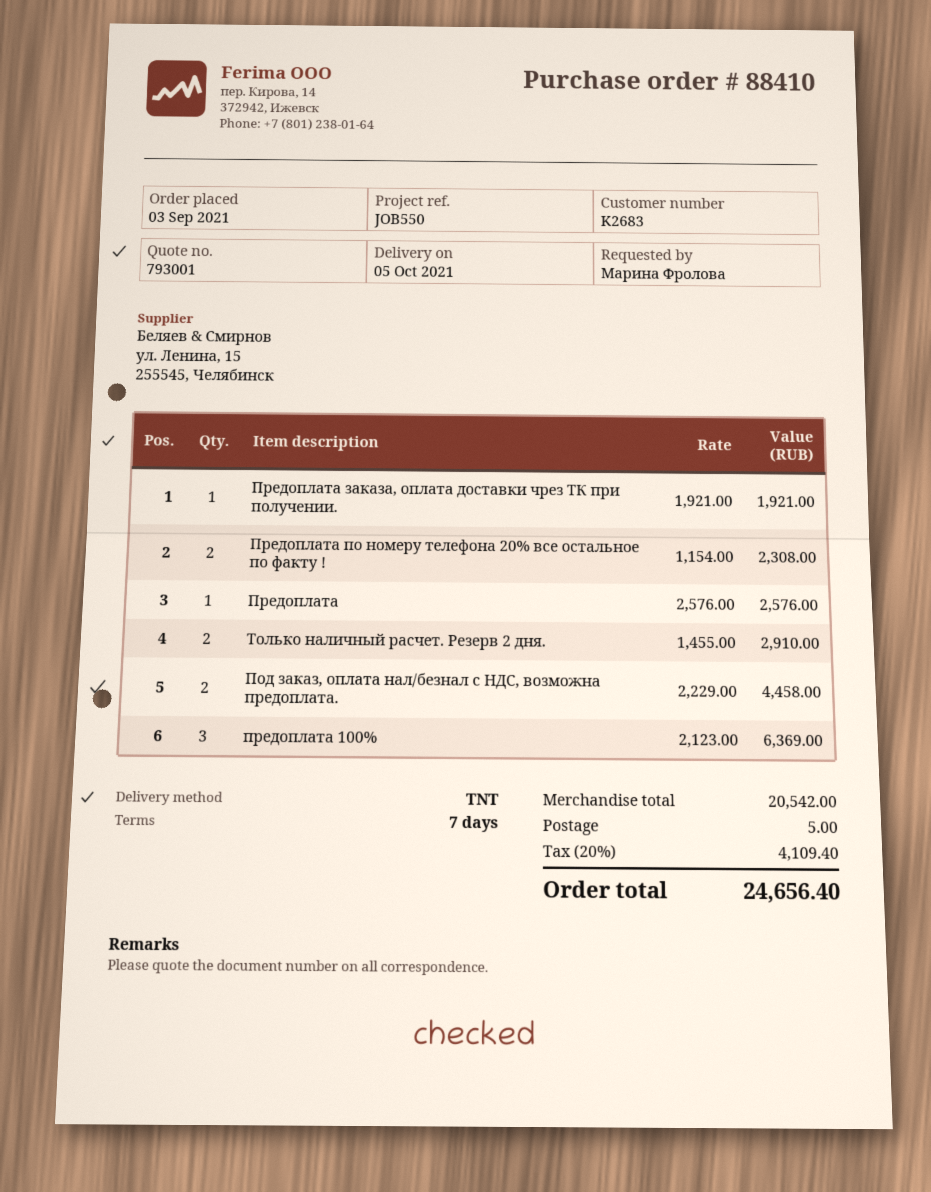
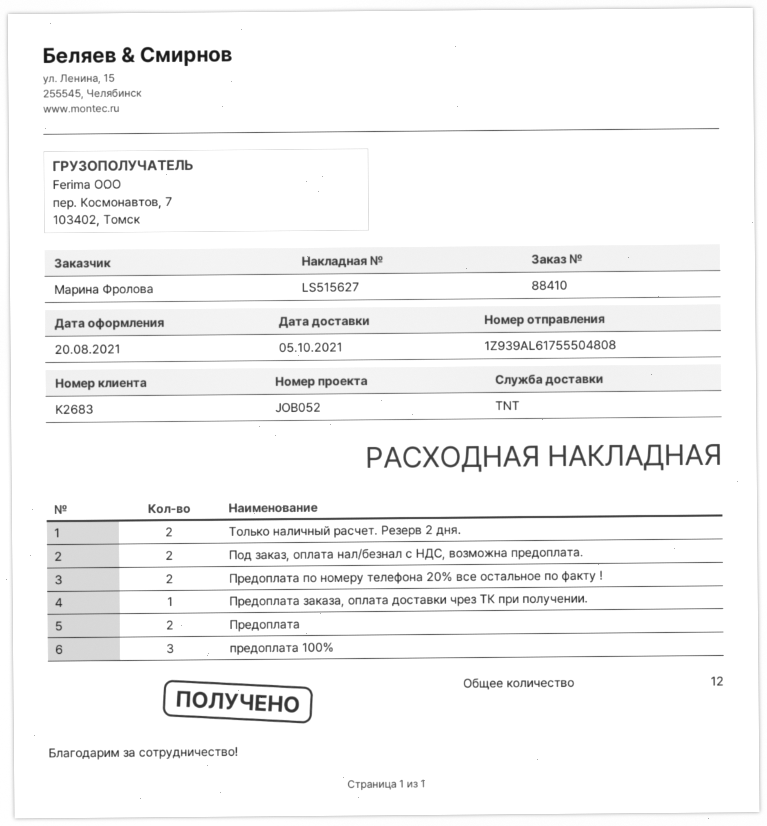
order date: 2021-09-03 -> 2021-08-20
reference: JOB550 -> JOB052
Предоплата: 1 -> 2

